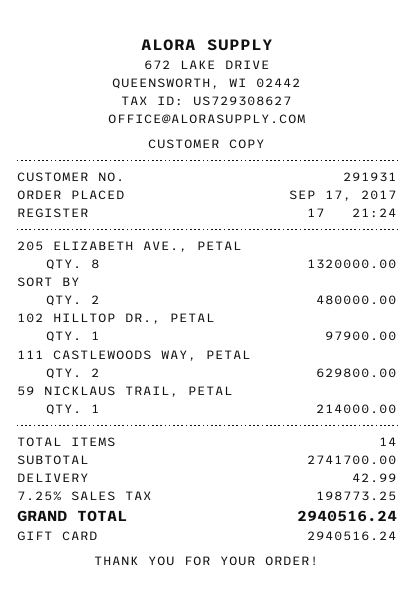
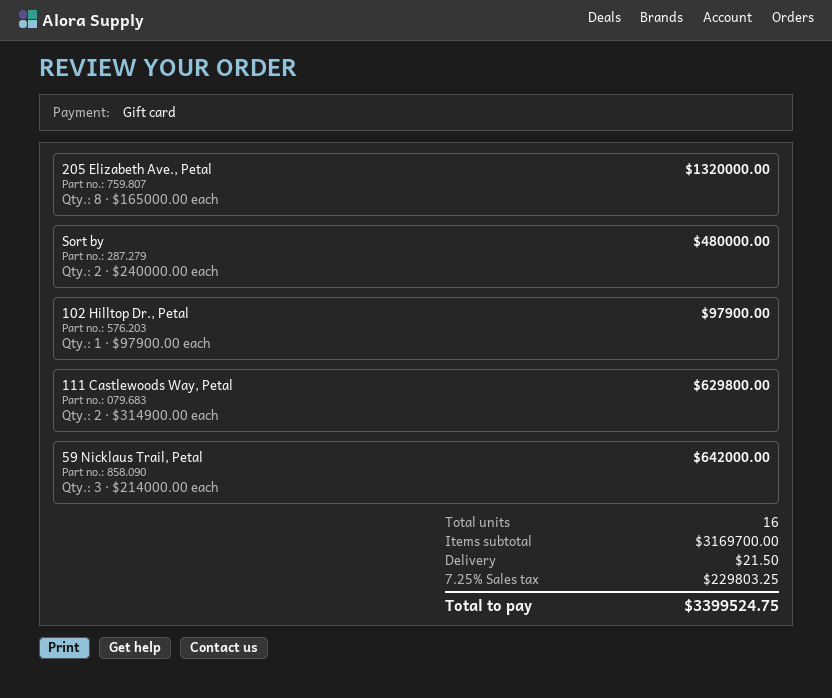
59 NICKLAUS TRAIL, PETAL: 1 for 214000.00 -> 3 for 642000.00
total quantity: 14 -> 16
subtotal: 2741700.00 -> 3169700.00
shipping: 42.99 -> 21.50
tax: 7.25% = 198773.25 -> 7.25% = 229803.25
total: 2940516.24 -> 3399524.75

